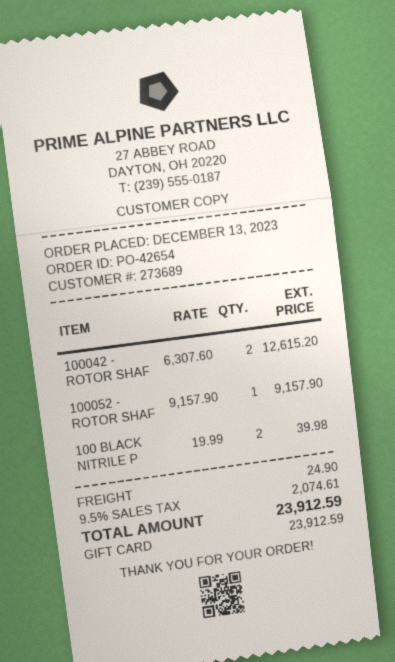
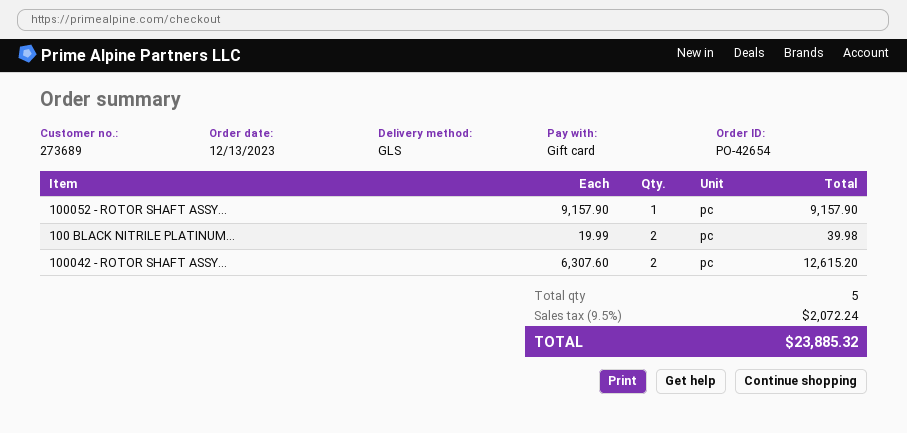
shipping: 24.90 -> none
tax: 9.5% = 2074.61 -> 9.5% = 2072.24
total: 23912.59 -> 23885.32

